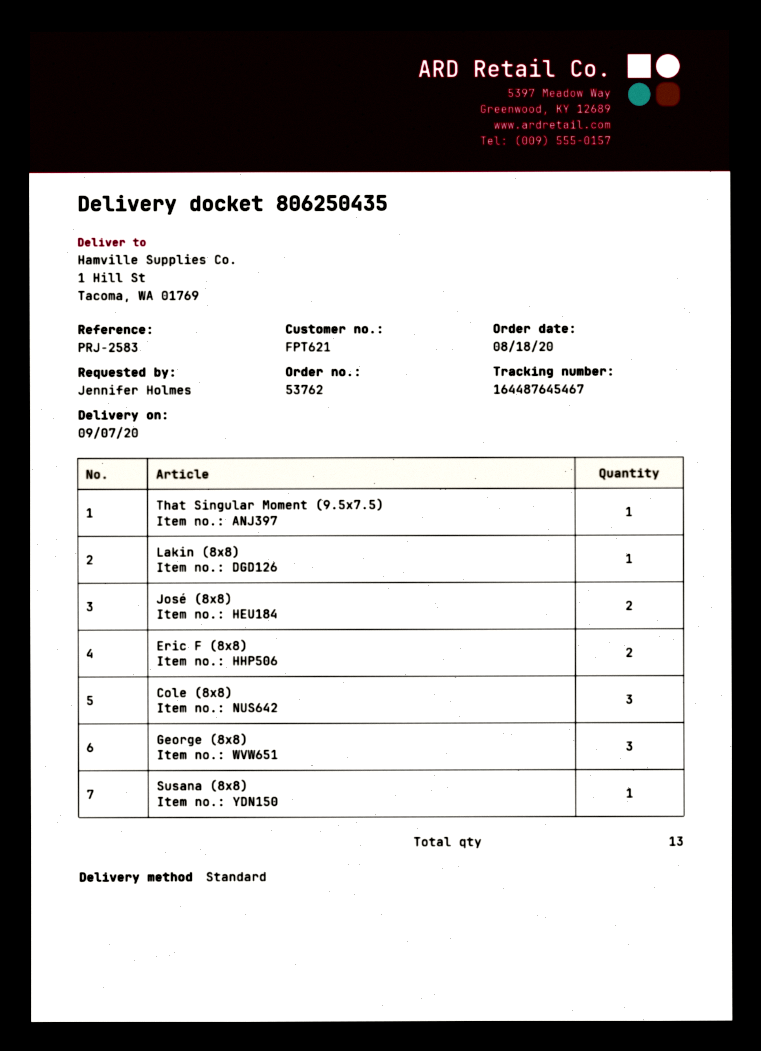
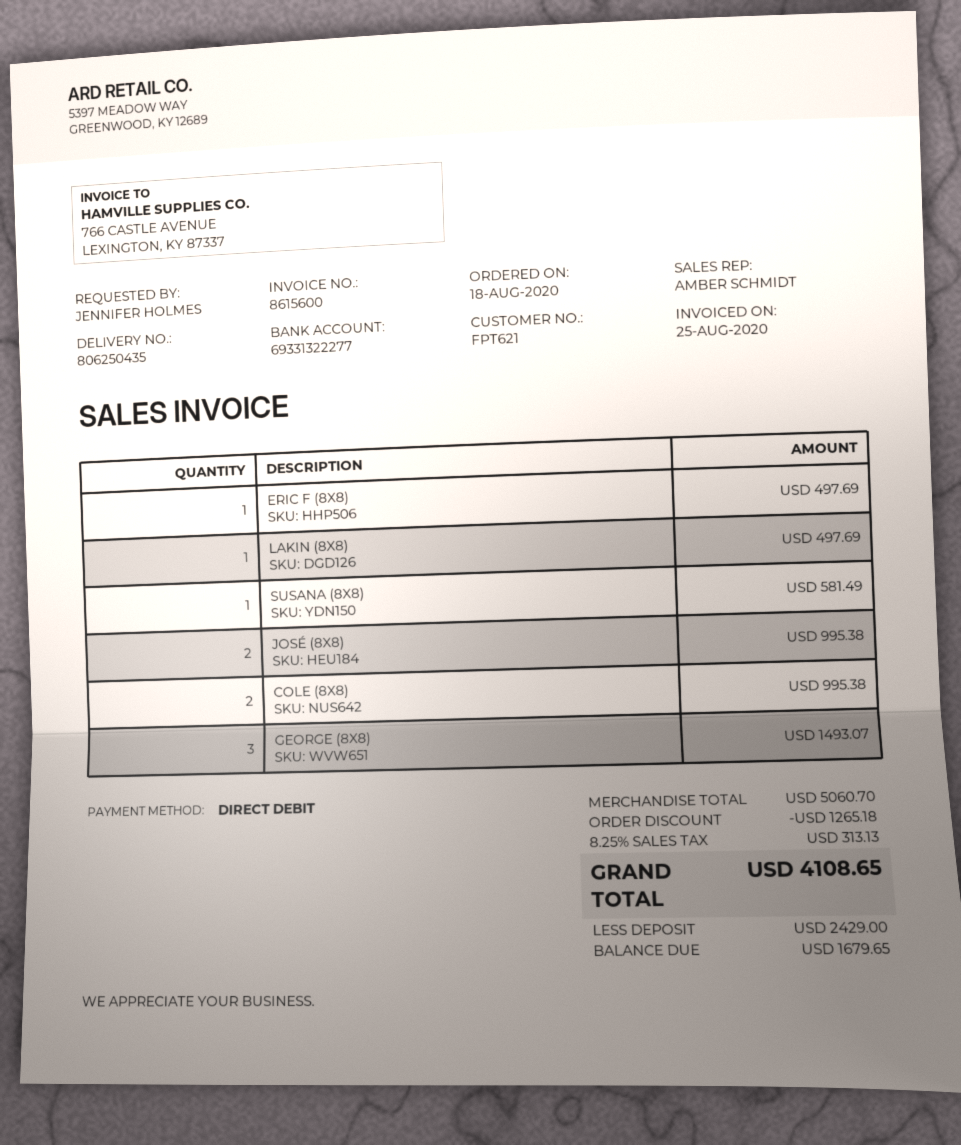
That Singular Moment (9.5x7.5): 1 -> none
Eric F (8x8): 2 -> 1
Cole (8x8): 3 -> 2

